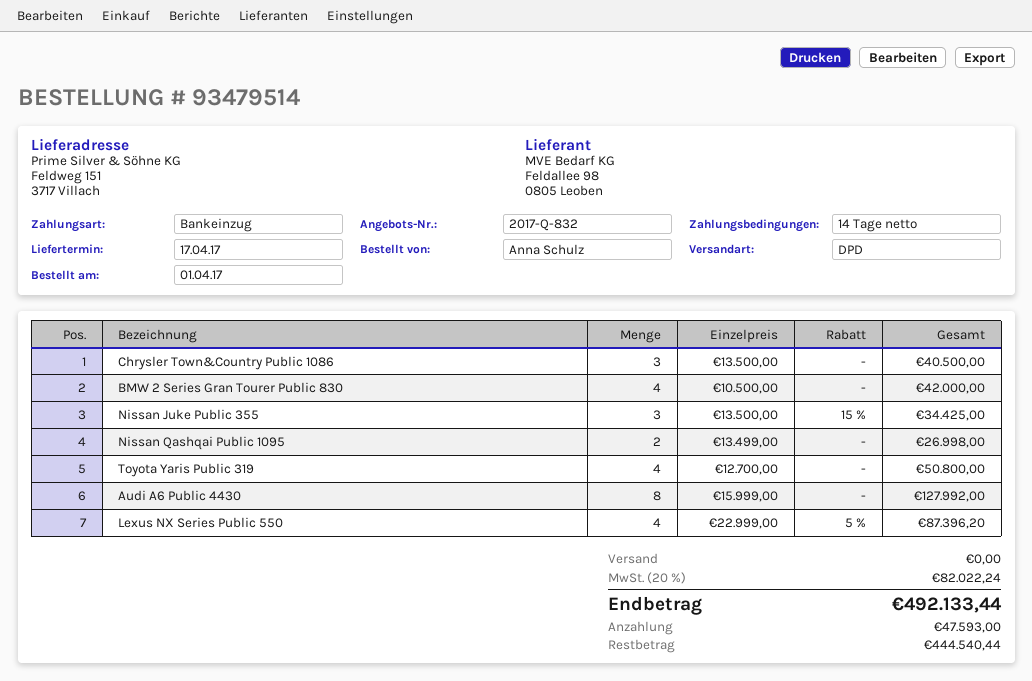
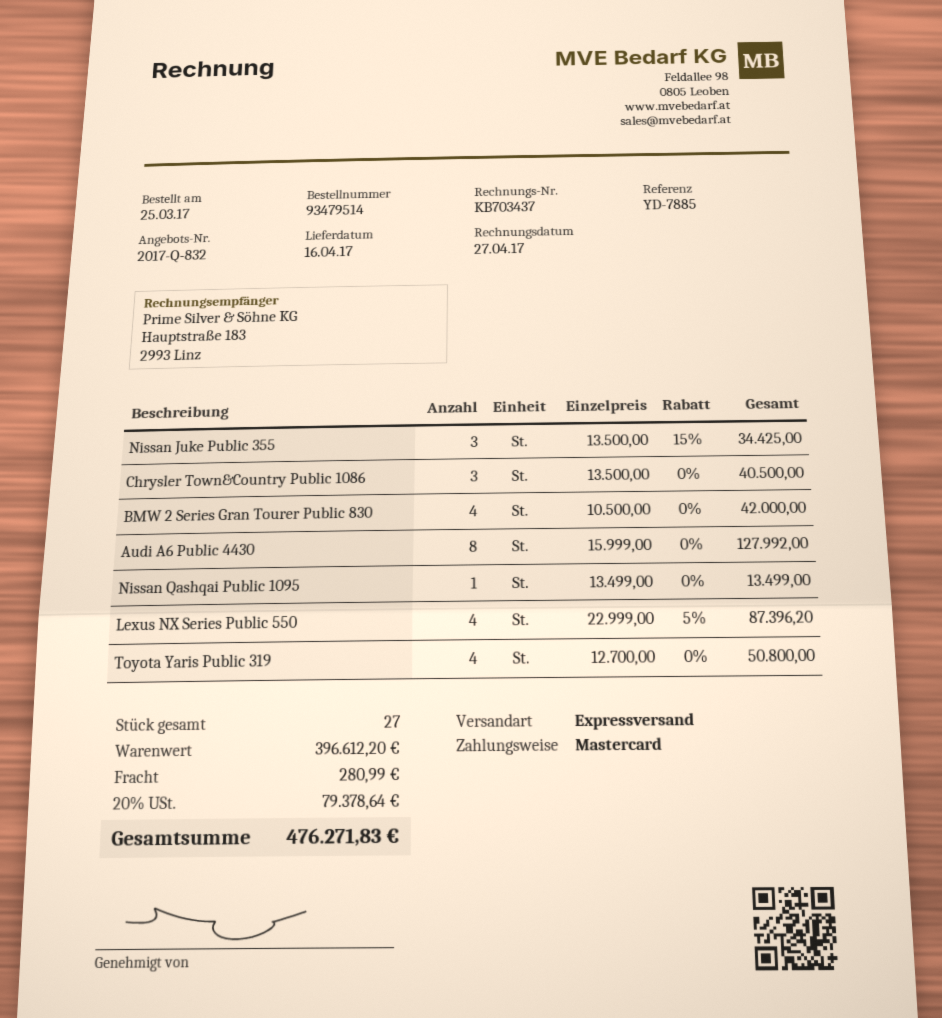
order date: 2017-04-01 -> 2017-03-25
delivery date: 2017-04-17 -> 2017-04-16
payment method: direct debit -> Mastercard
shipping method: DPD -> express
Nissan Qashqai Public 1095: 2 x 13499.00 = 26998.00 -> 1 x 13499.00 = 13499.00
shipping: 0.00 -> 280.99
tax: 20% = 82022.24 -> 20% = 79378.64
total: 492133.44 -> 476271.83

